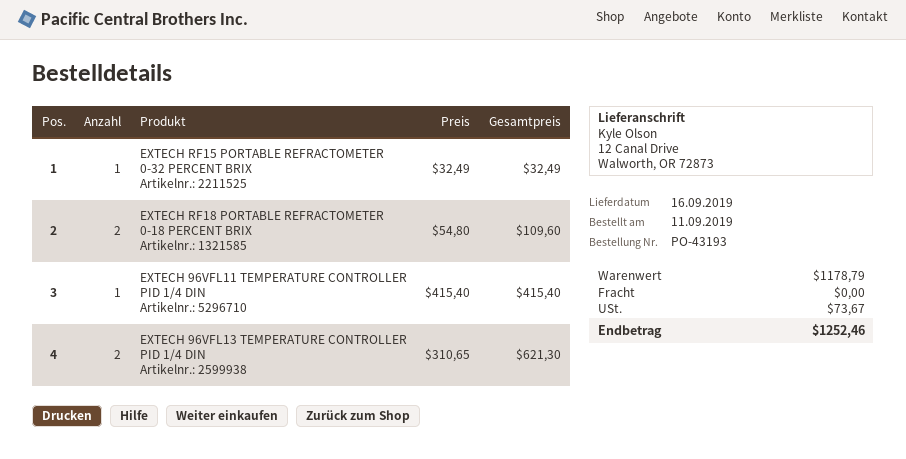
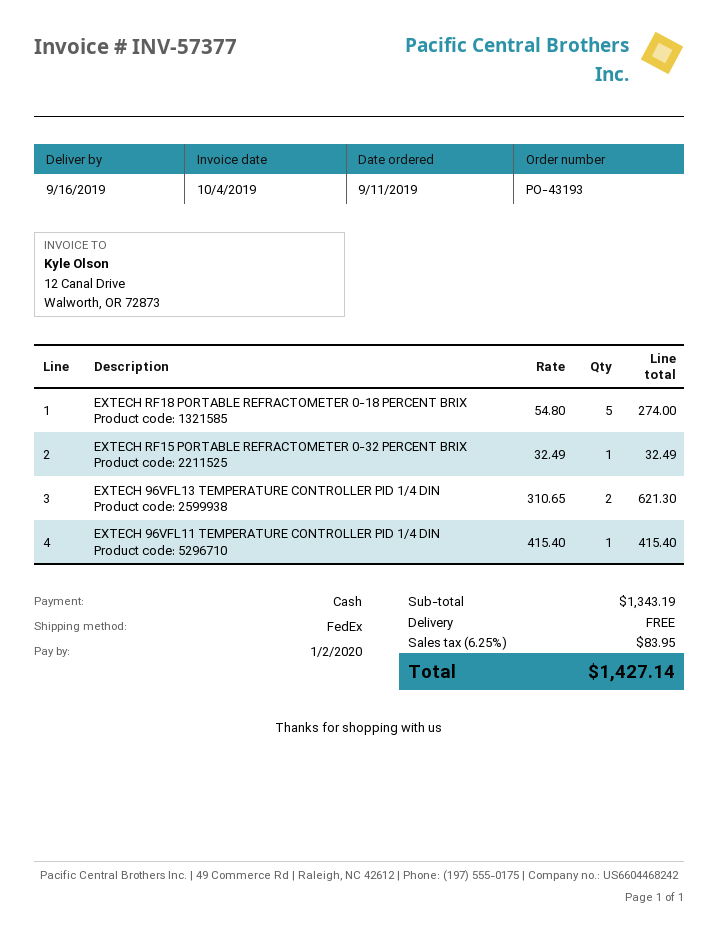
EXTECH RF18 PORTABLE REFRACTOMETER 0-18 PERCENT BRIX: 2 x 54.80 = 109.60 -> 5 x 54.80 = 274.00
subtotal: 1178.79 -> 1343.19
tax: 73.67 -> 83.95
total: 1252.46 -> 1427.14

